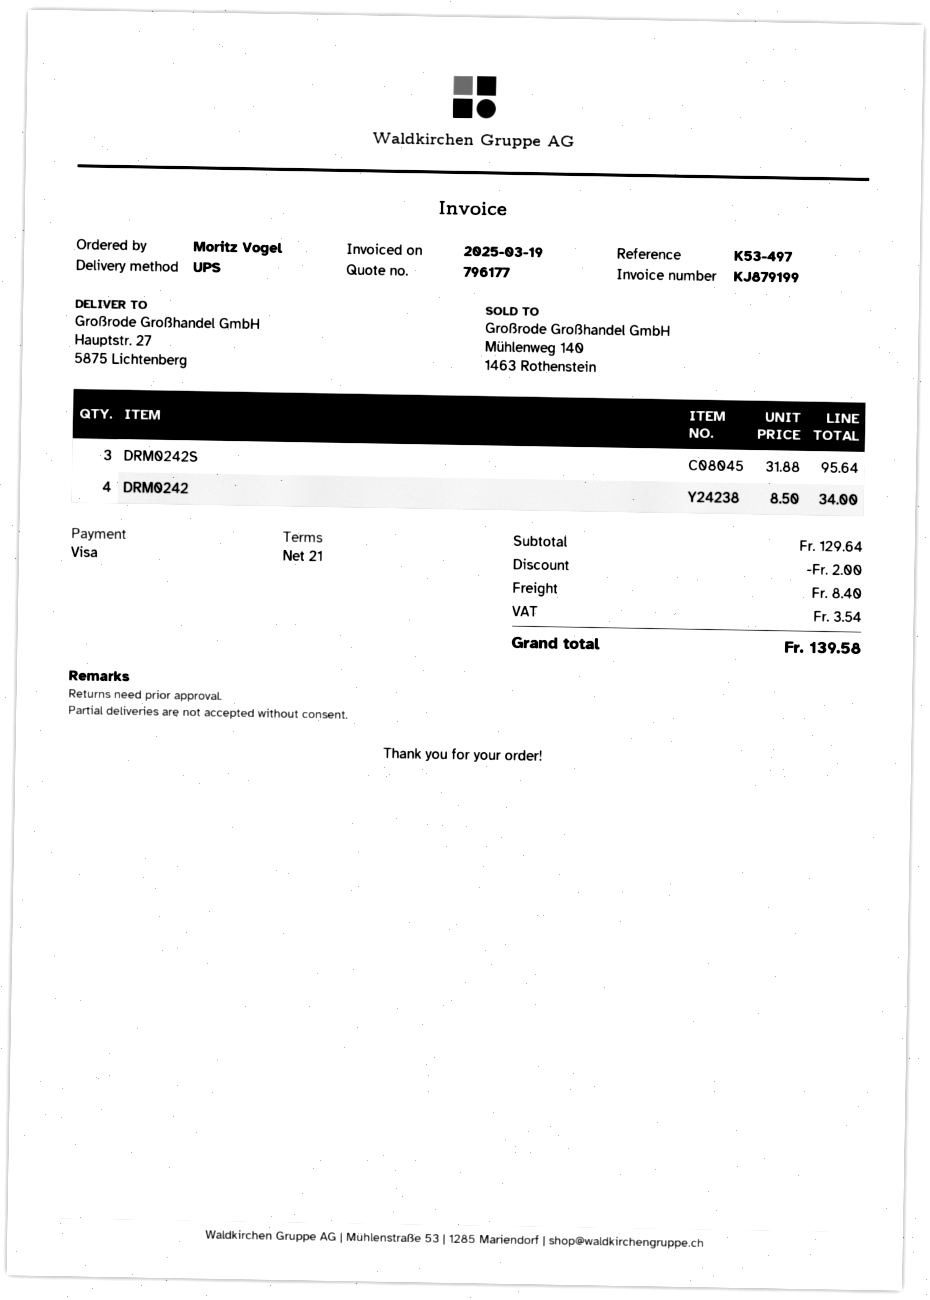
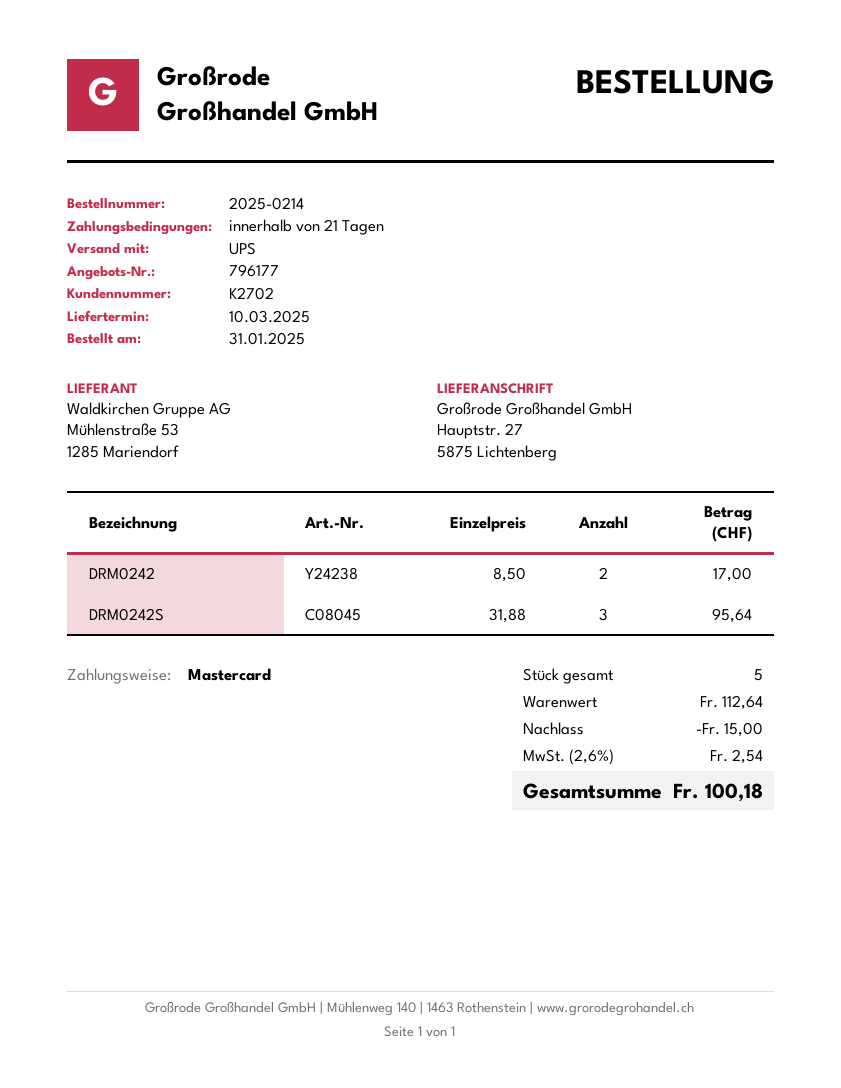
payment method: Visa -> Mastercard
DRM0242: 4 x 8.50 = 34.00 -> 2 x 8.50 = 17.00
subtotal: 129.64 -> 112.64
discount: 2.00 -> 15.00
shipping: 8.40 -> none
tax: 3.54 -> 2.54
total: 139.58 -> 100.18

